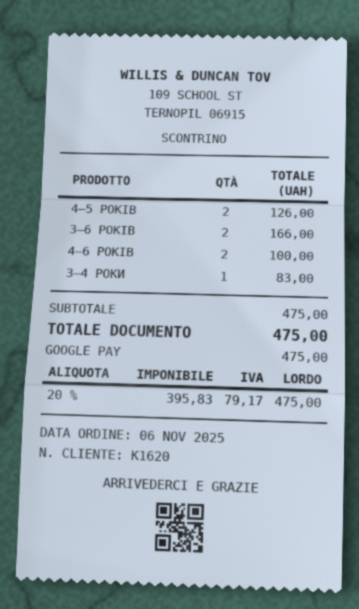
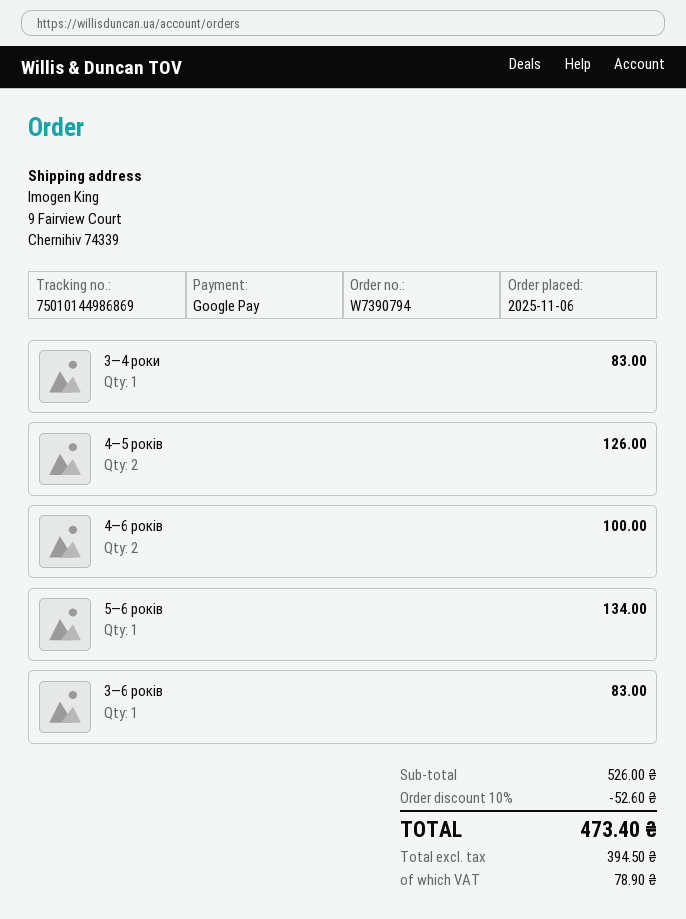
3—6 РОКІВ: 2 for 166.00 -> 1 for 83.00
5—6 років: none -> 1 for 134.00
subtotal: 475.00 -> 526.00
discount: none -> 10% = 52.60
net: 395.83 -> 394.50
tax: 79.17 -> 78.90
total: 475.00 -> 473.40

